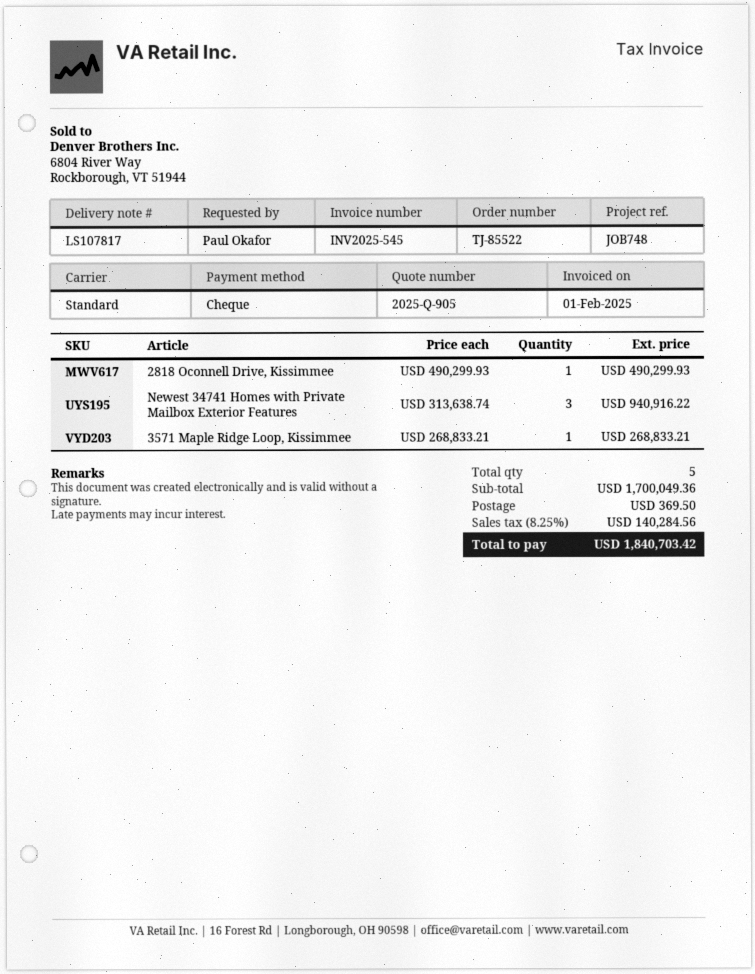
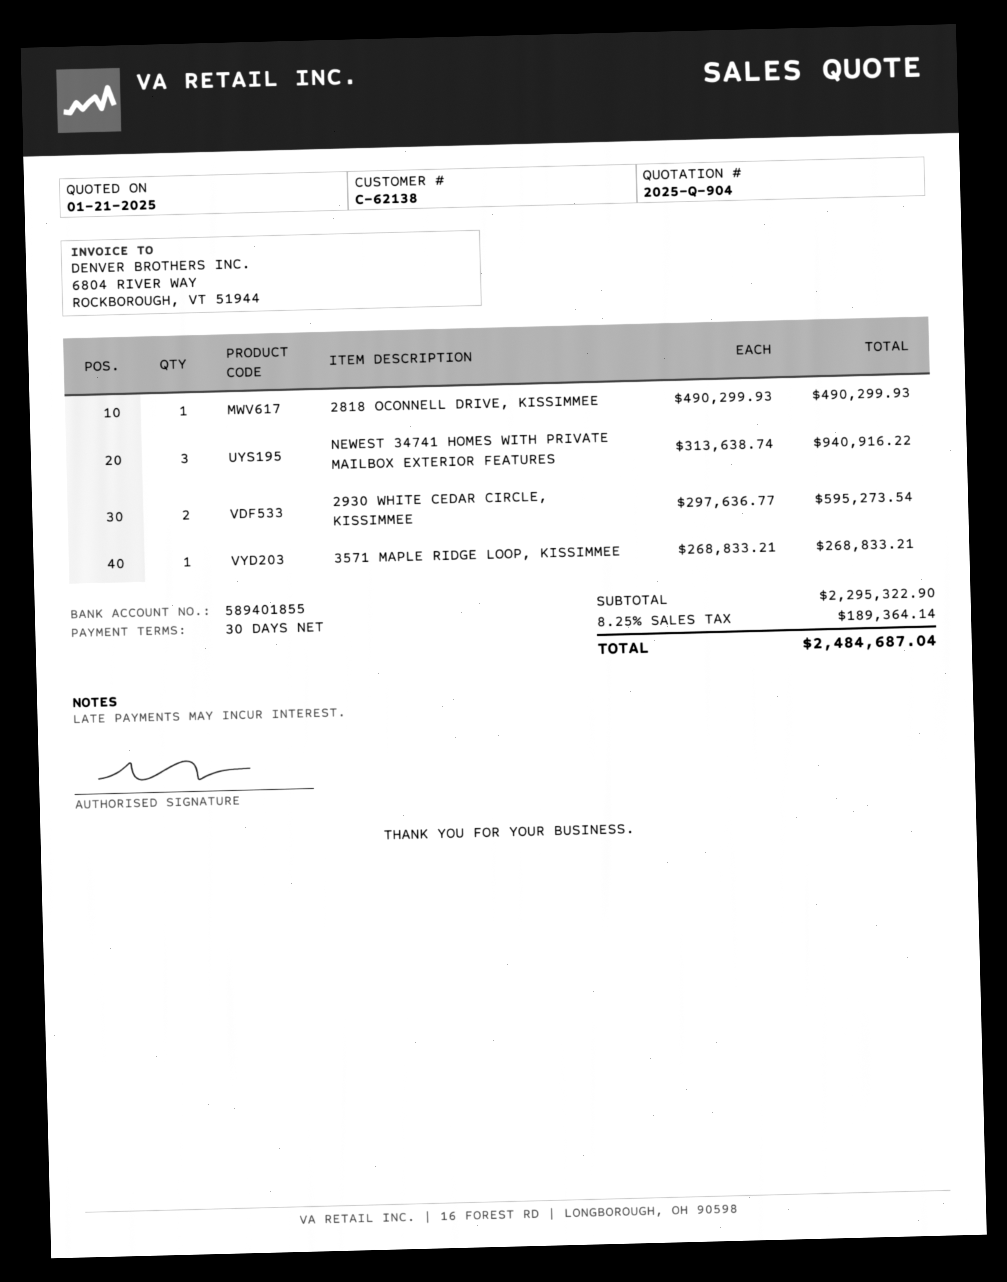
quote number: 2025-Q-905 -> 2025-Q-904
2930 WHITE CEDAR CIRCLE, KISSIMMEE: none -> 2 x 297636.77 = 595273.54
subtotal: 1700049.36 -> 2295322.90
shipping: 369.50 -> none
tax: 8.25% = 140284.56 -> 8.25% = 189364.14
total: 1840703.42 -> 2484687.04

